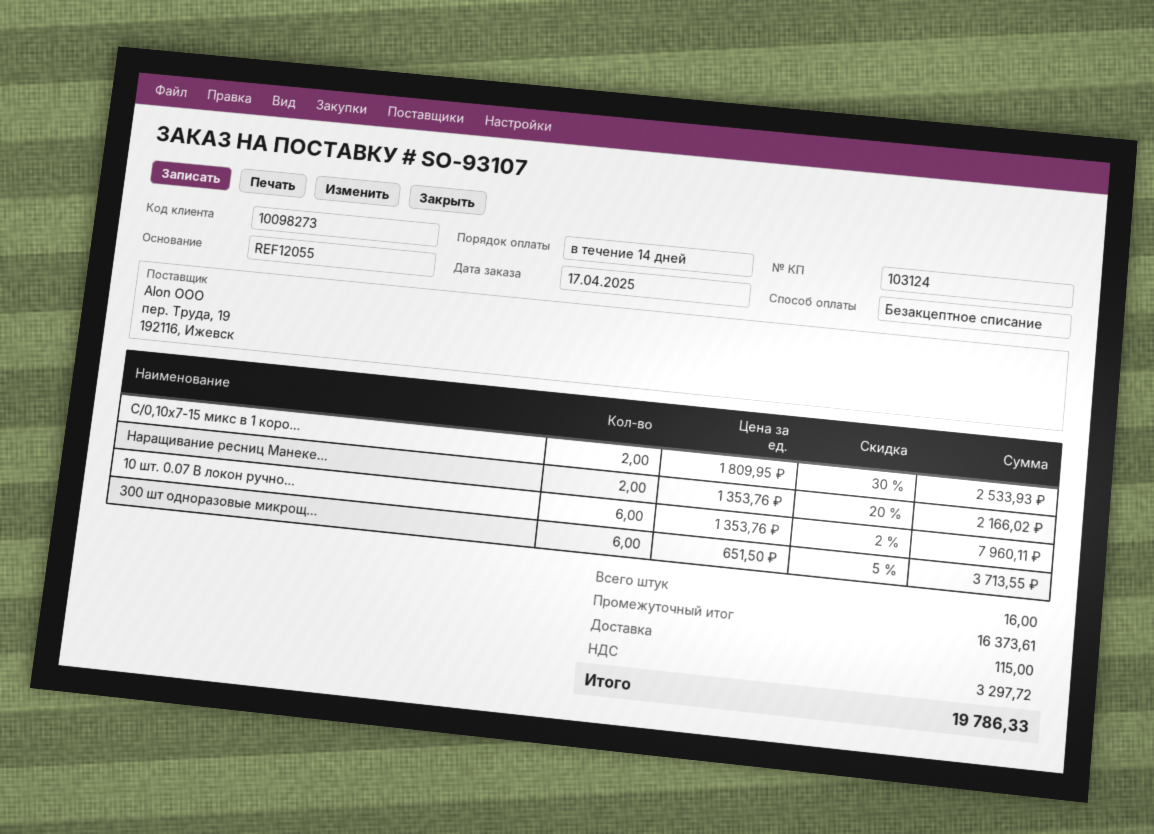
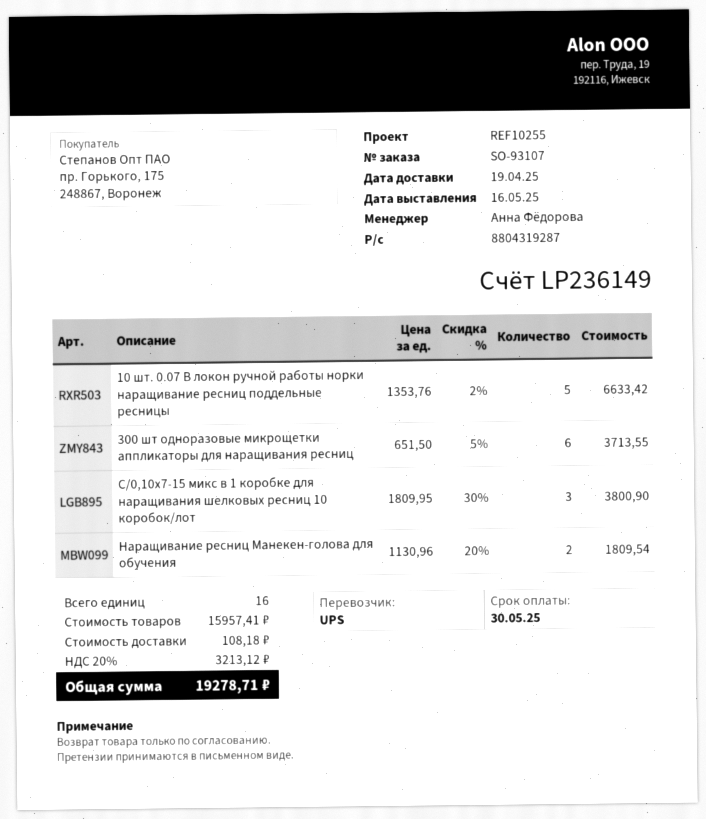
reference: REF12055 -> REF10255
C/0,10x7-15 микс в 1 коро...: 2 x 1809.95 - 30% = 2533.93 -> 3 x 1809.95 - 30% = 3800.90
Наращивание ресниц Манеке...: 2 x 1353.76 - 20% = 2166.02 -> 2 x 1130.96 - 20% = 1809.54
10 шт. 0.07 B локон ручно...: 6 x 1353.76 - 2% = 7960.11 -> 5 x 1353.76 - 2% = 6633.42
subtotal: 16373.61 -> 15957.41
shipping: 115.00 -> 108.18
tax: 3297.72 -> 3213.12
total: 19786.33 -> 19278.71

